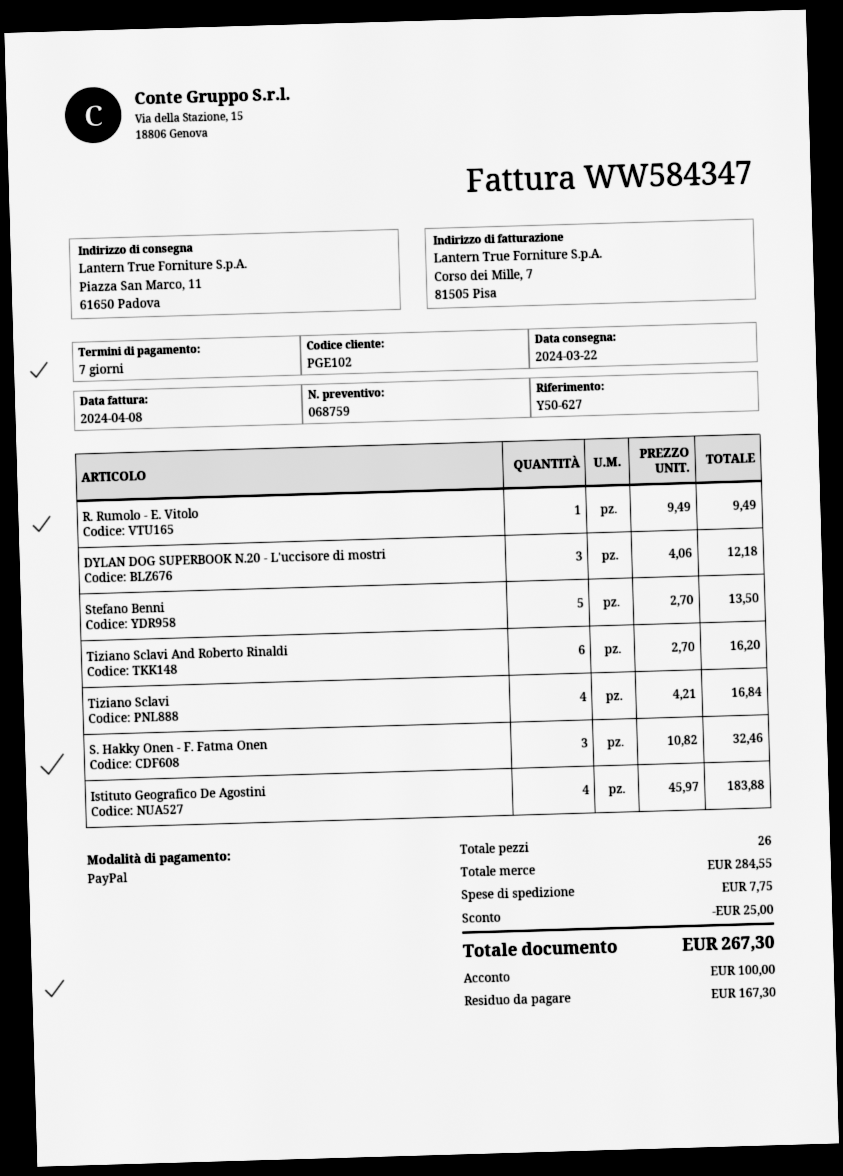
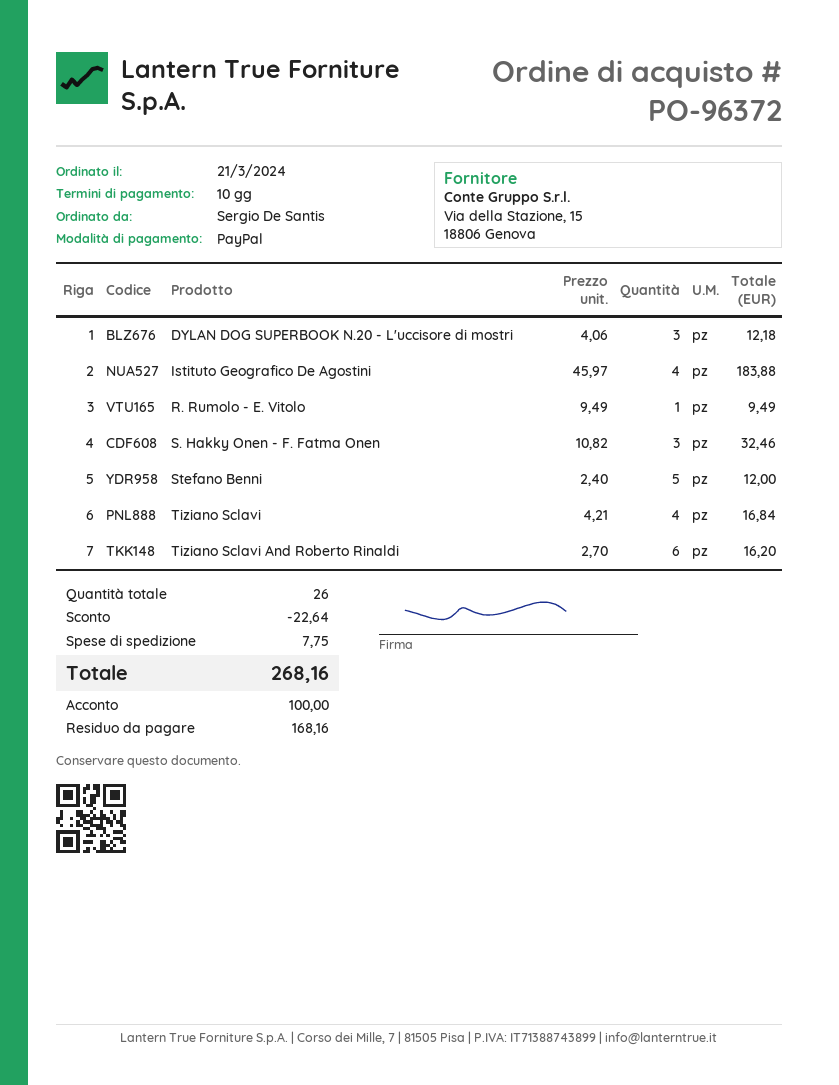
payment terms: 7 days -> 10 days
Stefano Benni: 5 x 2.70 = 13.50 -> 5 x 2.40 = 12.00
discount: 25.00 -> 22.64
total: 267.30 -> 268.16
balance: 167.30 -> 168.16

